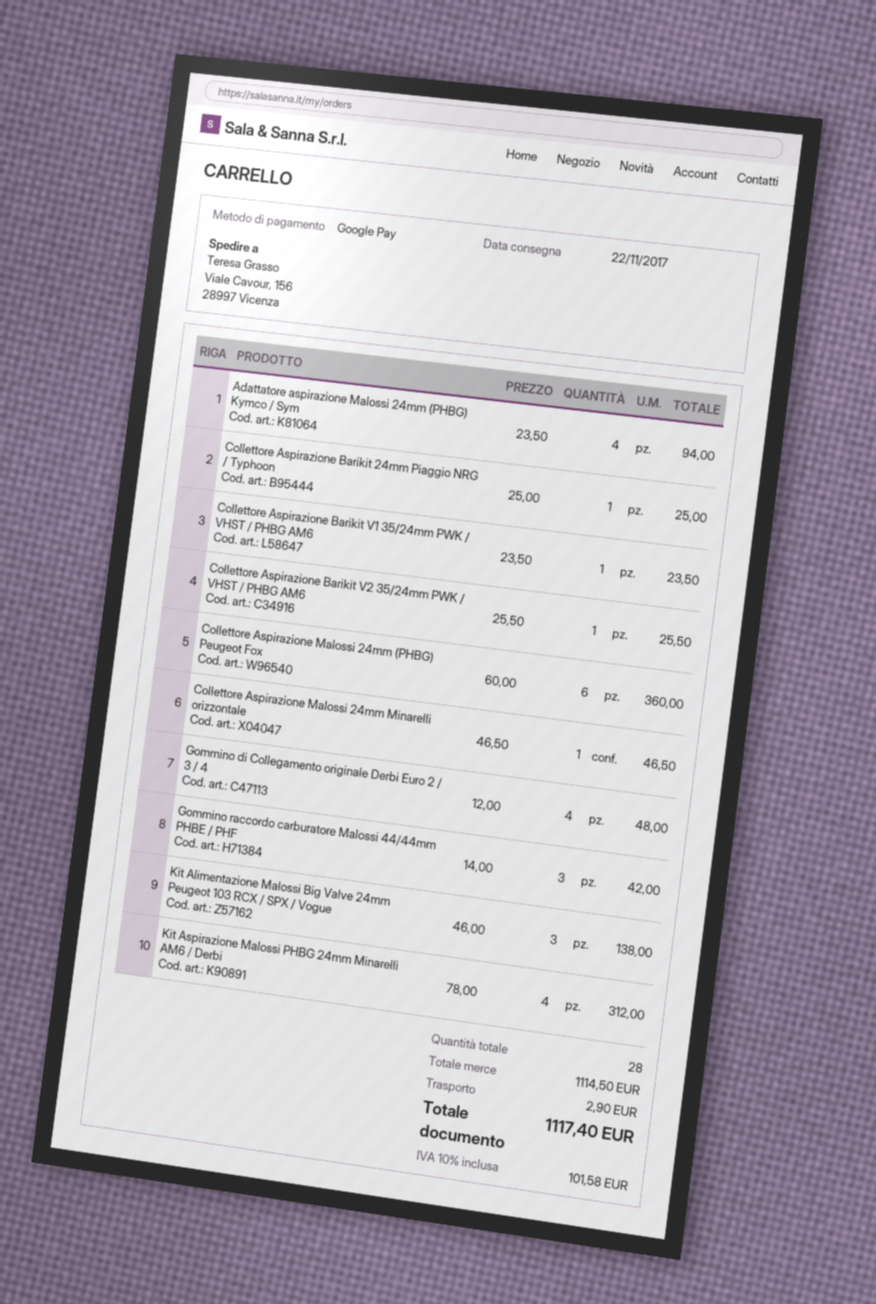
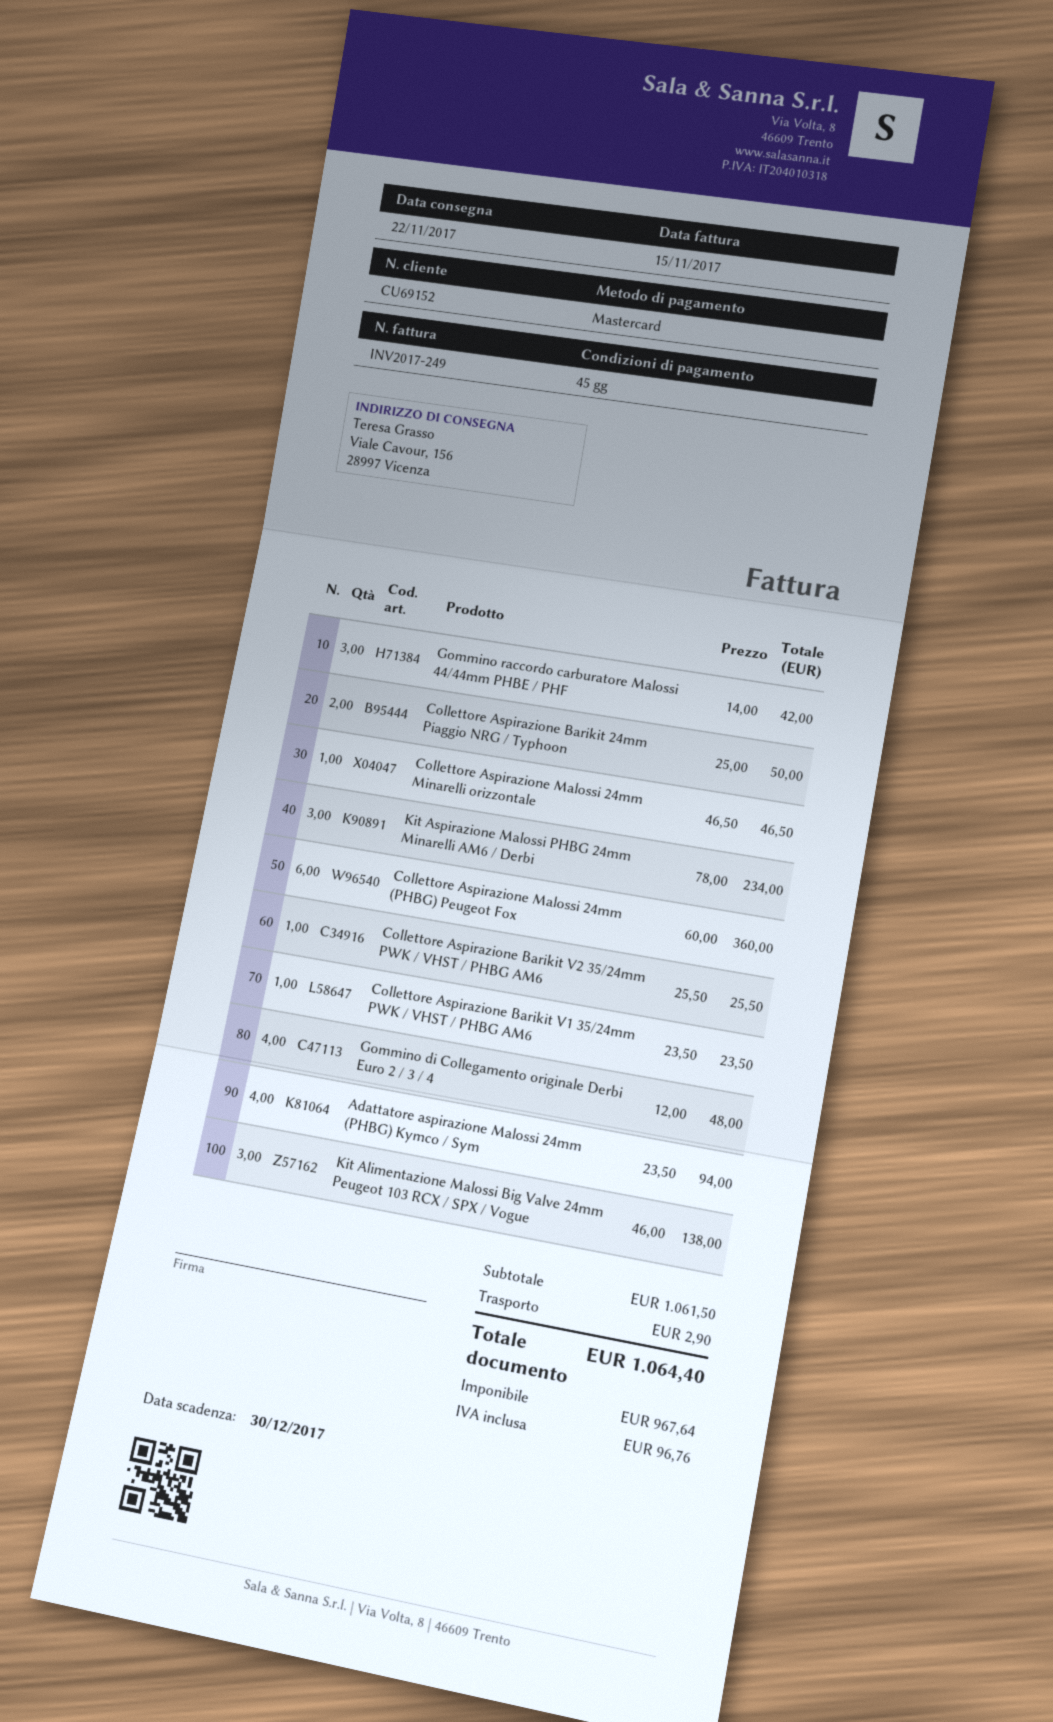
payment method: Google Pay -> Mastercard
Collettore Aspirazione Barikit 24mm Piaggio NRG / Typhoon: 1 x 25.00 = 25.00 -> 2 x 25.00 = 50.00
Kit Aspirazione Malossi PHBG 24mm Minarelli AM6 / Derbi: 4 x 78.00 = 312.00 -> 3 x 78.00 = 234.00
subtotal: 1114.50 -> 1061.50
tax: 101.58 -> 96.76
total: 1117.40 -> 1064.40

